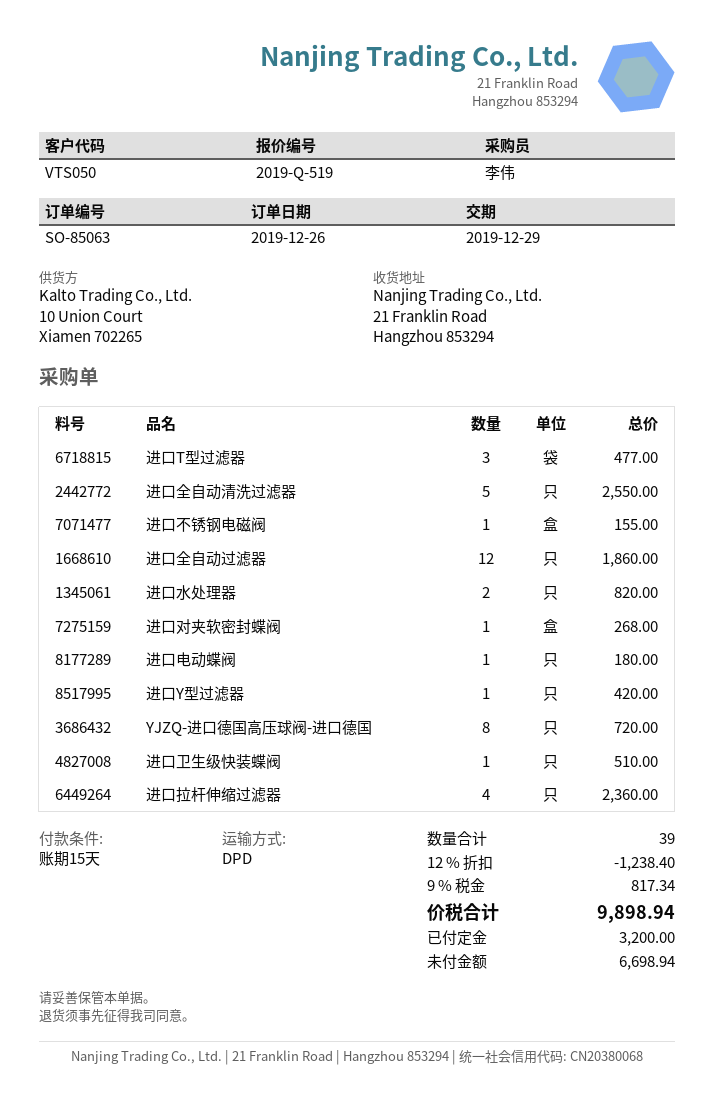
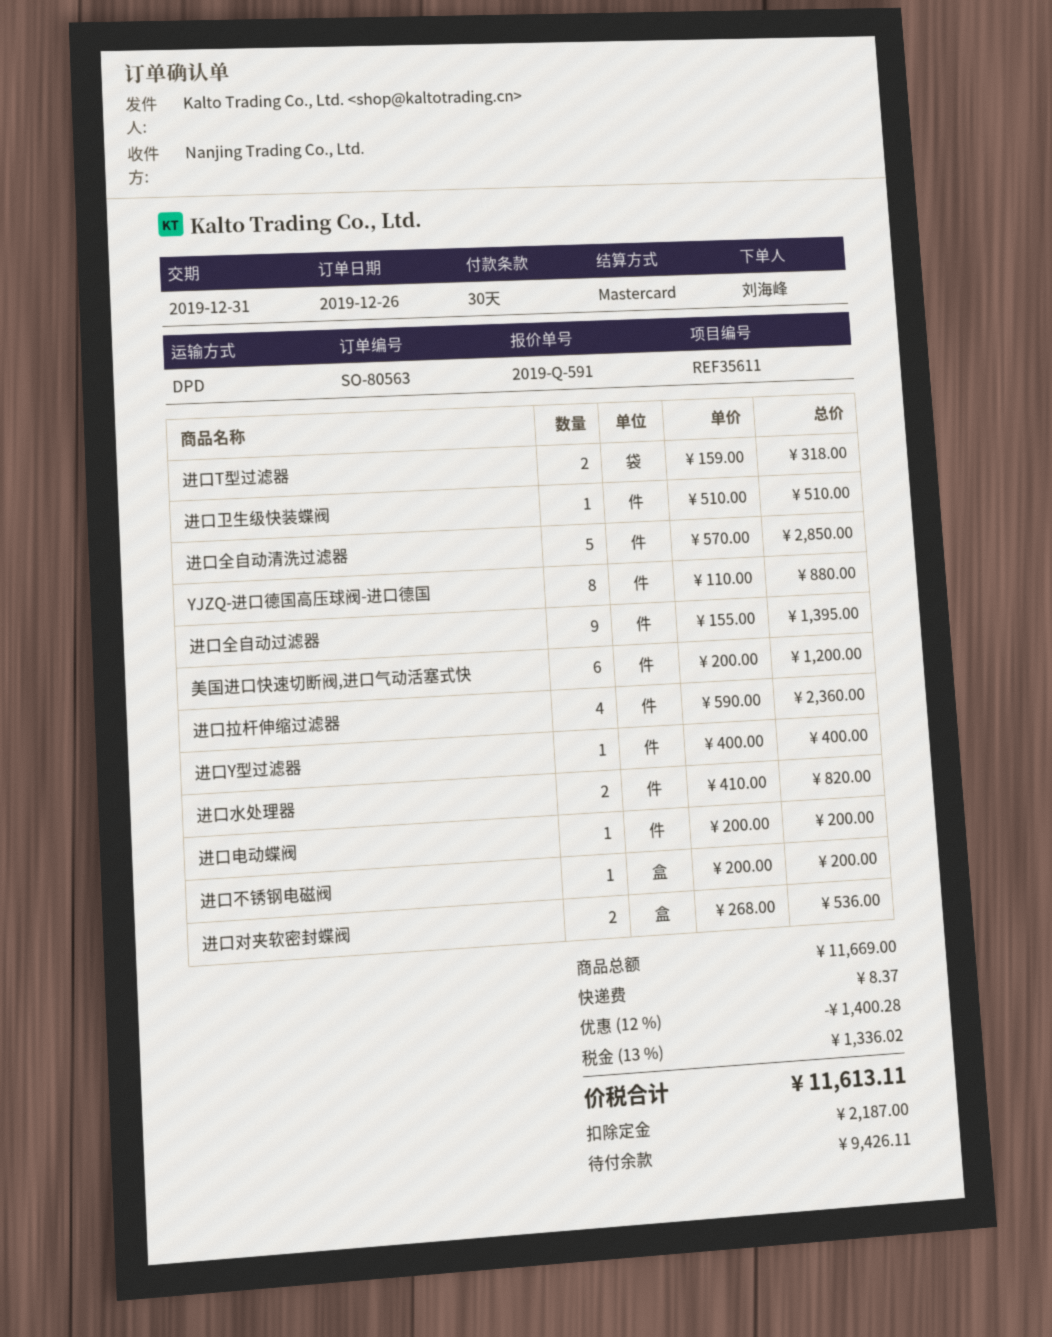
quote number: 2019-Q-519 -> 2019-Q-591
order number: SO-85063 -> SO-80563
delivery date: 2019-12-29 -> 2019-12-31
payment terms: 15 days -> 30 days
ordered by: 李伟 -> 刘海峰
进口T型过滤器: 3 for 477.00 -> 2 for 318.00
进口全自动清洗过滤器: 5 for 2550.00 -> 5 for 2850.00
进口不锈钢电磁阀: 1 for 155.00 -> 1 for 200.00
进口全自动过滤器: 12 for 1860.00 -> 9 for 1395.00
进口对夹软密封蝶阀: 1 for 268.00 -> 2 for 536.00
进口电动蝶阀: 1 for 180.00 -> 1 for 200.00
进口Y型过滤器: 1 for 420.00 -> 1 for 400.00
YJZQ-进口德国高压球阀-进口德国: 8 for 720.00 -> 8 for 880.00
美国进口快速切断阀,进口气动活塞式快: none -> 6 for 1200.00
discount: 12% = 1238.40 -> 12% = 1400.28
shipping: none -> 8.37
tax: 9% = 817.34 -> 13% = 1336.02
total: 9898.94 -> 11613.11
deposit: 3200.00 -> 2187.00
balance: 6698.94 -> 9426.11

